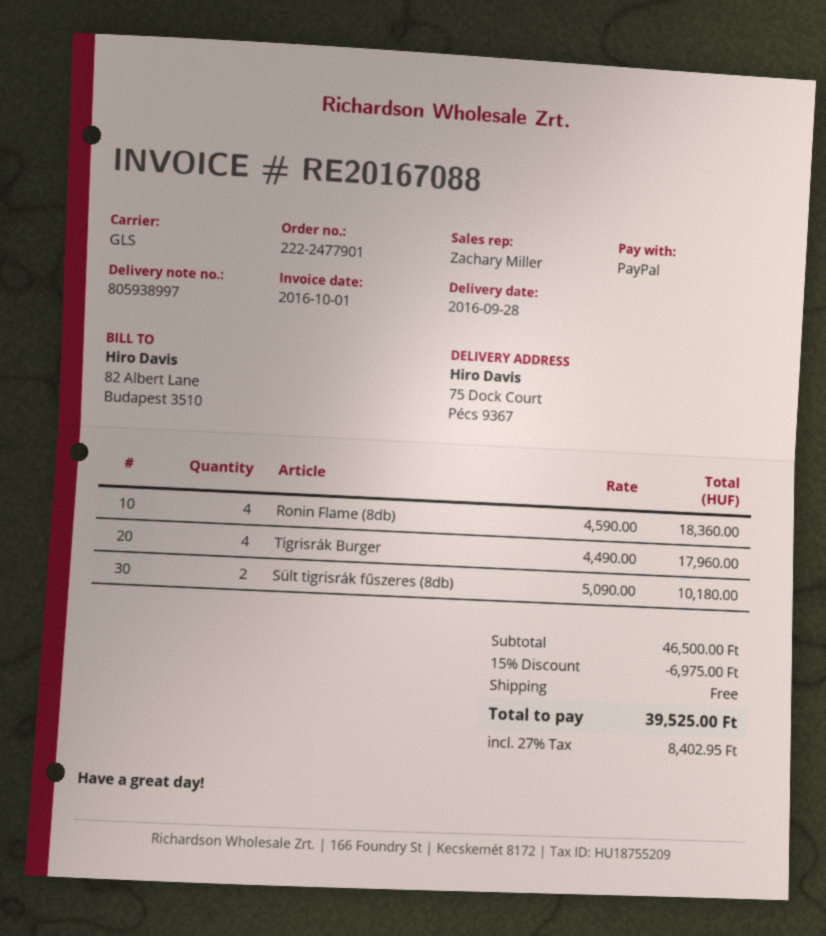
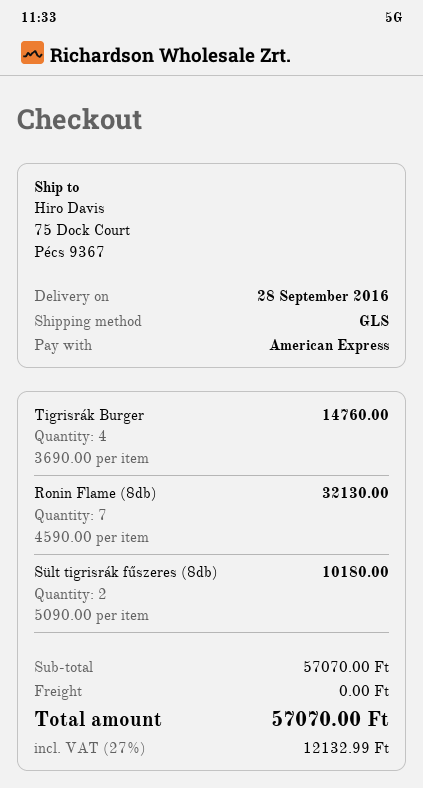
payment method: PayPal -> American Express
Ronin Flame (8db): 4 x 4590.00 = 18360.00 -> 7 x 4590.00 = 32130.00
Tigrisrák Burger: 4 x 4490.00 = 17960.00 -> 4 x 3690.00 = 14760.00
subtotal: 46500.00 -> 57070.00
discount: 15% = 6975.00 -> none
tax: 27% = 8402.95 -> 27% = 12132.99
total: 39525.00 -> 57070.00

